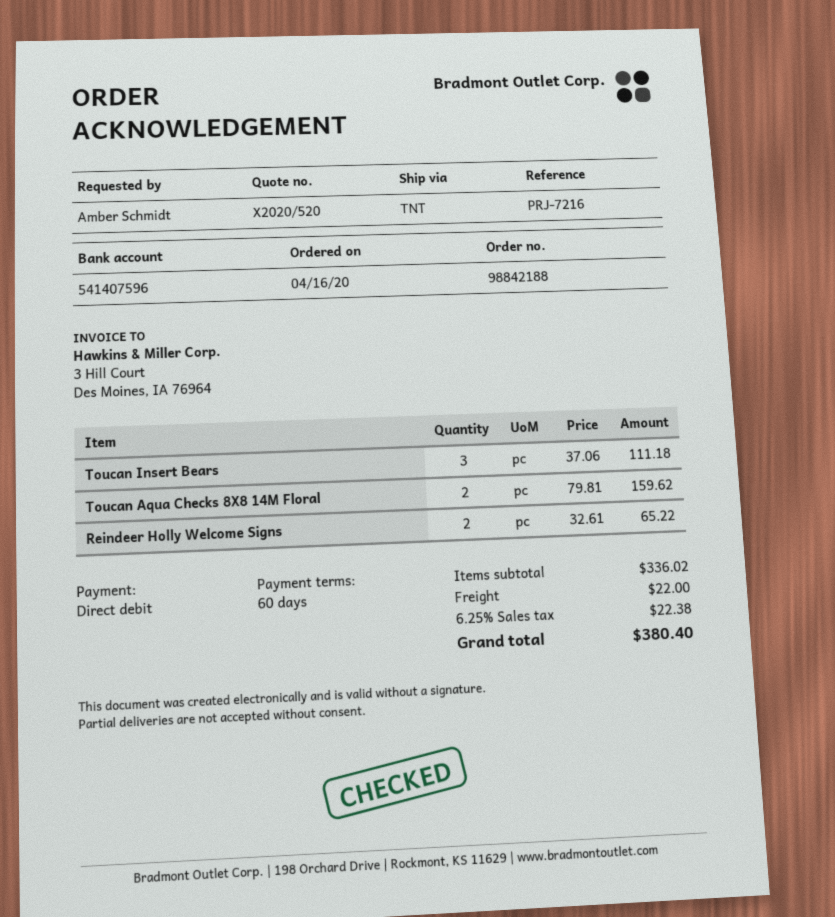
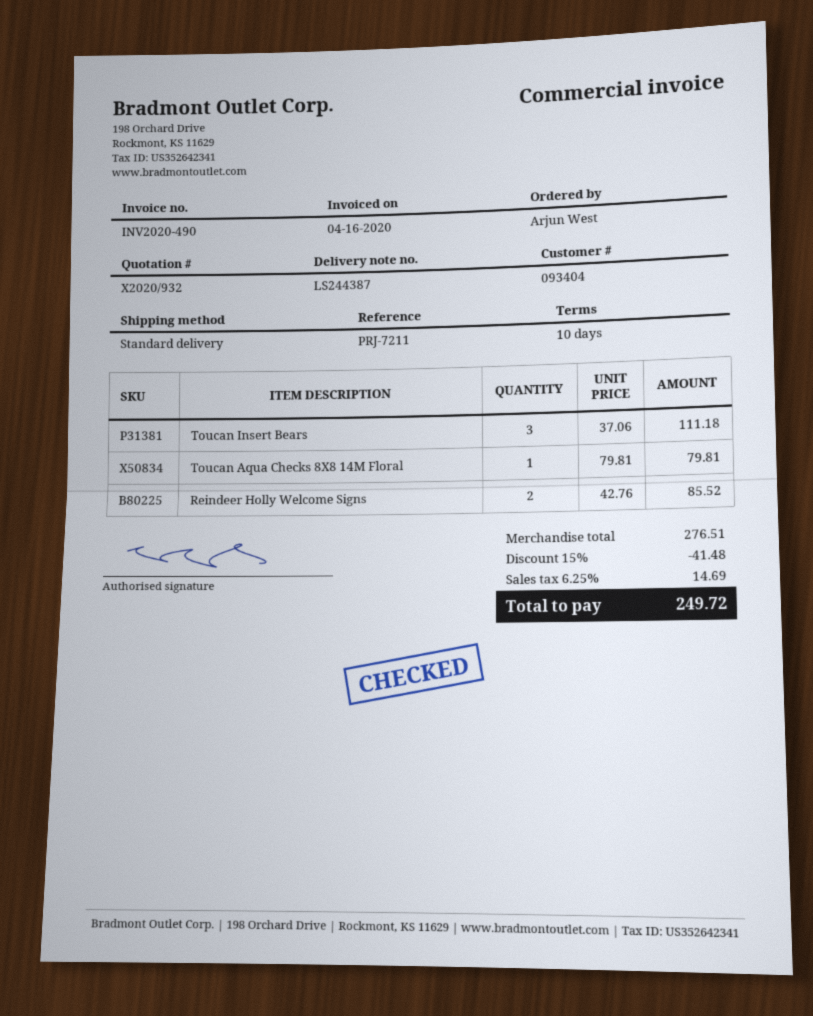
quote number: X2020/520 -> X2020/932
payment terms: 60 days -> 10 days
reference: PRJ-7216 -> PRJ-7211
ordered by: Amber Schmidt -> Arjun West
shipping method: TNT -> standard
Toucan Aqua Checks 8X8 14M Floral: 2 x 79.81 = 159.62 -> 1 x 79.81 = 79.81
Reindeer Holly Welcome Signs: 2 x 32.61 = 65.22 -> 2 x 42.76 = 85.52
subtotal: 336.02 -> 276.51
discount: none -> 15% = 41.48
shipping: 22.00 -> none
tax: 6.25% = 22.38 -> 6.25% = 14.69
total: 380.40 -> 249.72

